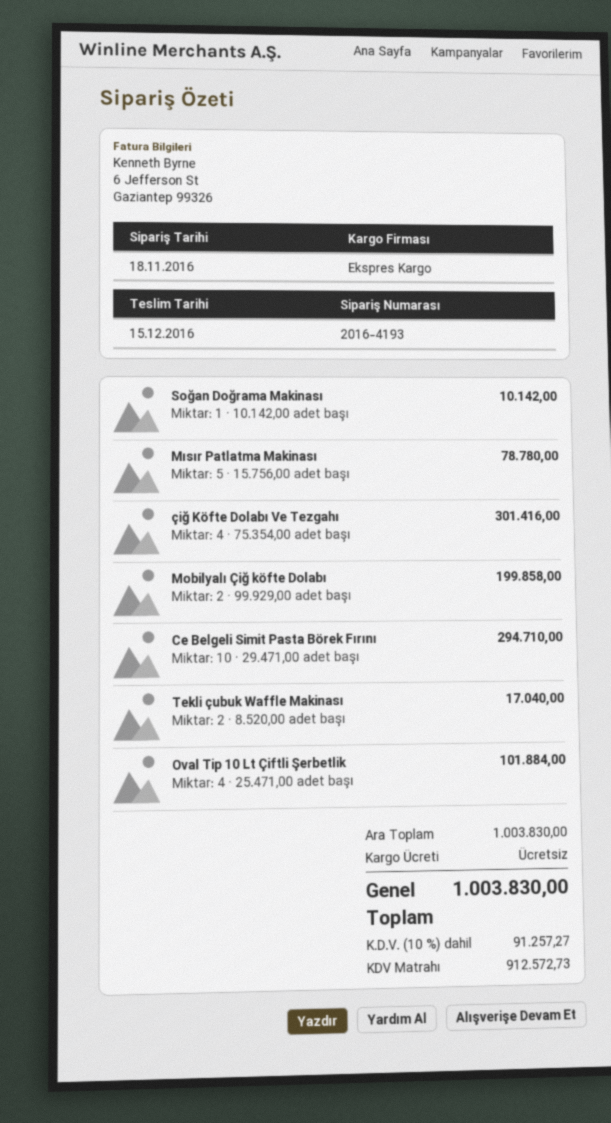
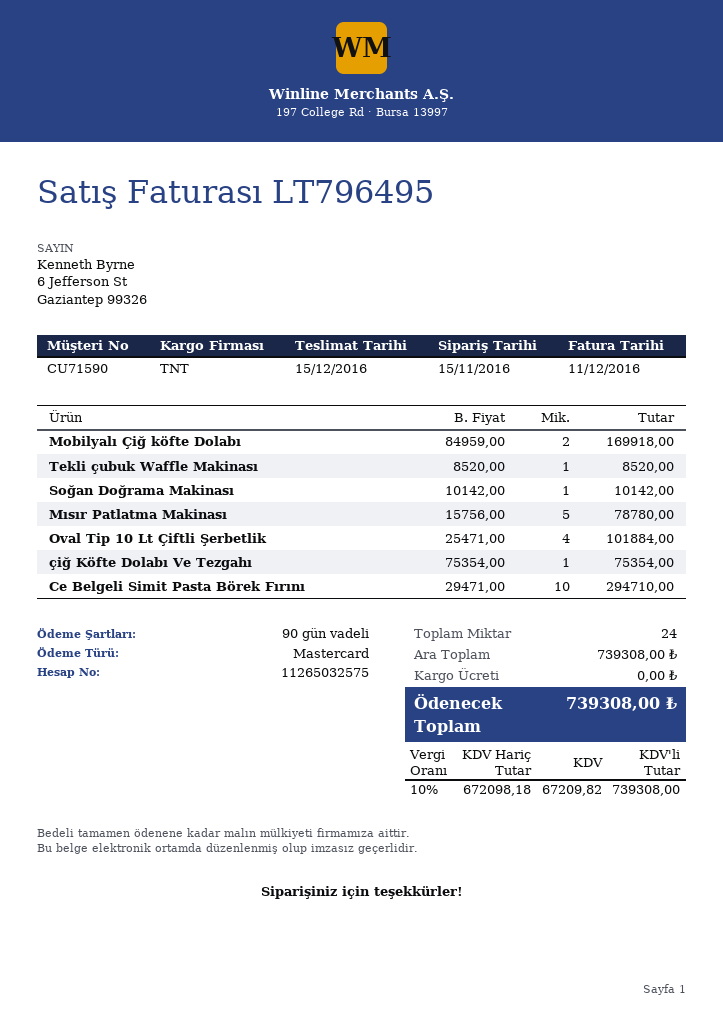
order date: 2016-11-18 -> 2016-11-15
shipping method: express -> TNT
çiğ Köfte Dolabı Ve Tezgahı: 4 x 75354.00 = 301416.00 -> 1 x 75354.00 = 75354.00
Mobilyalı Çiğ köfte Dolabı: 2 x 99929.00 = 199858.00 -> 2 x 84959.00 = 169918.00
Tekli çubuk Waffle Makinası: 2 x 8520.00 = 17040.00 -> 1 x 8520.00 = 8520.00
subtotal: 1003830.00 -> 739308.00
net: 912572.73 -> 672098.18
tax: 10% = 91257.27 -> 10% = 67209.82
total: 1003830.00 -> 739308.00

